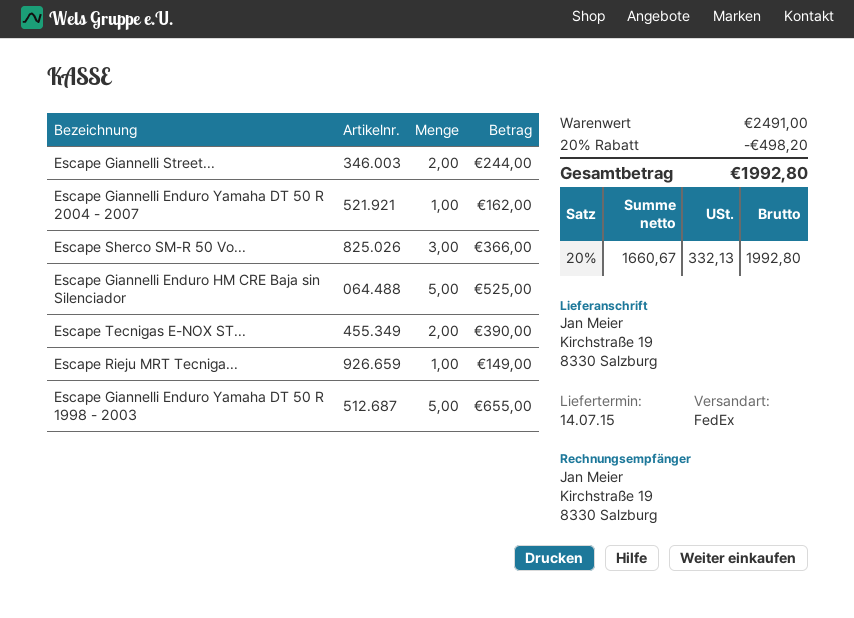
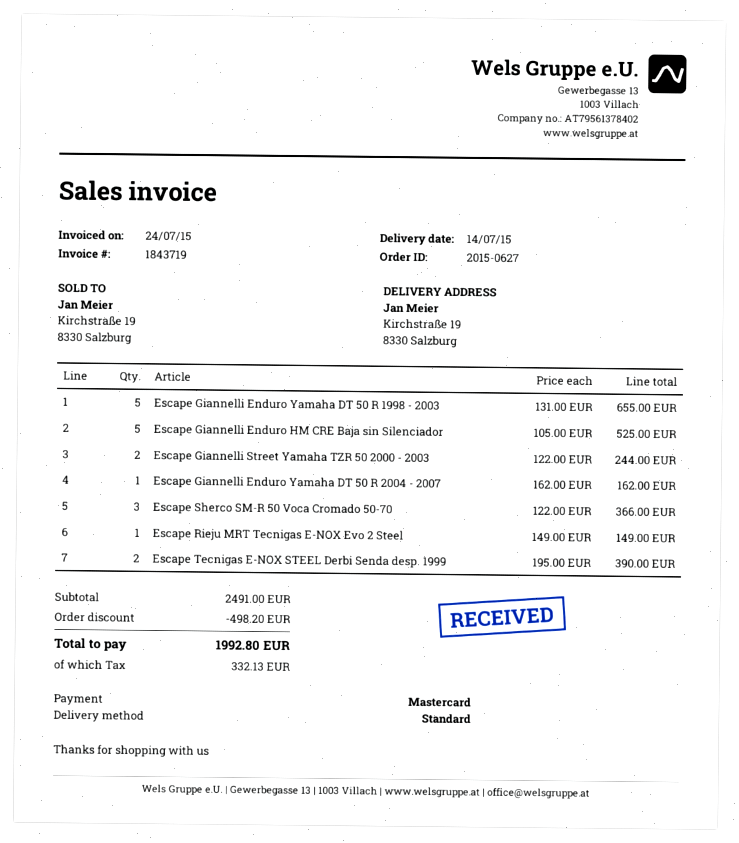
shipping method: FedEx -> standard

